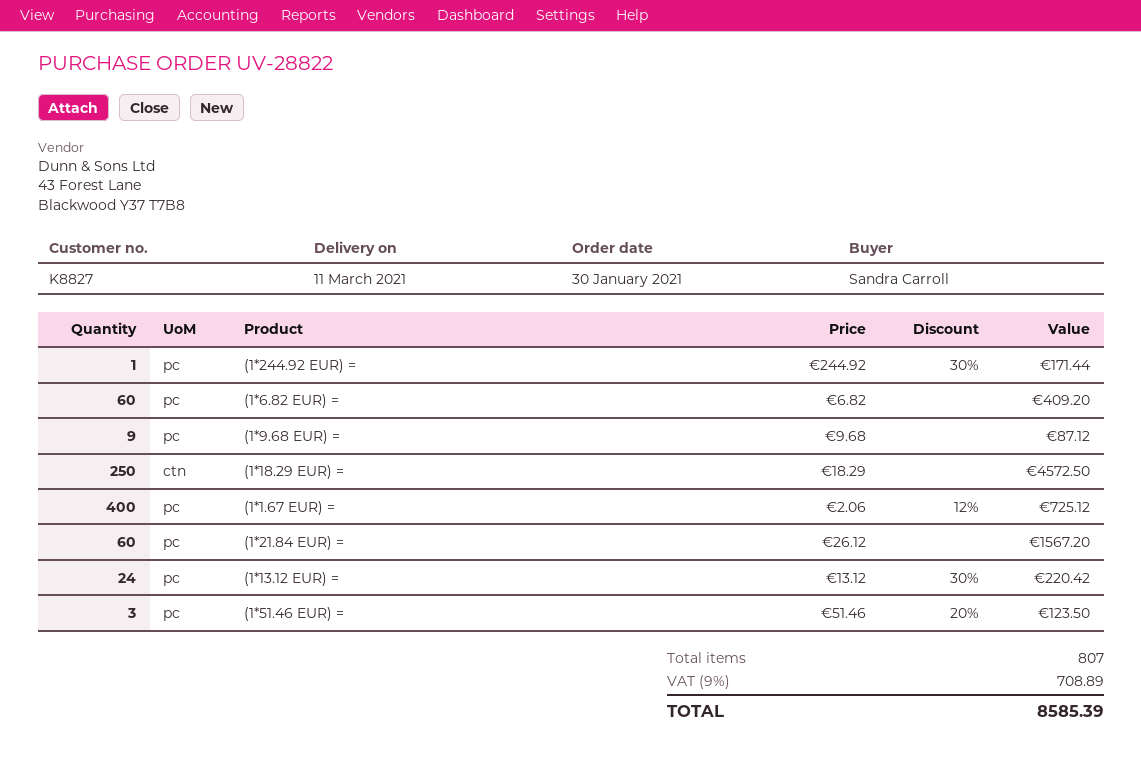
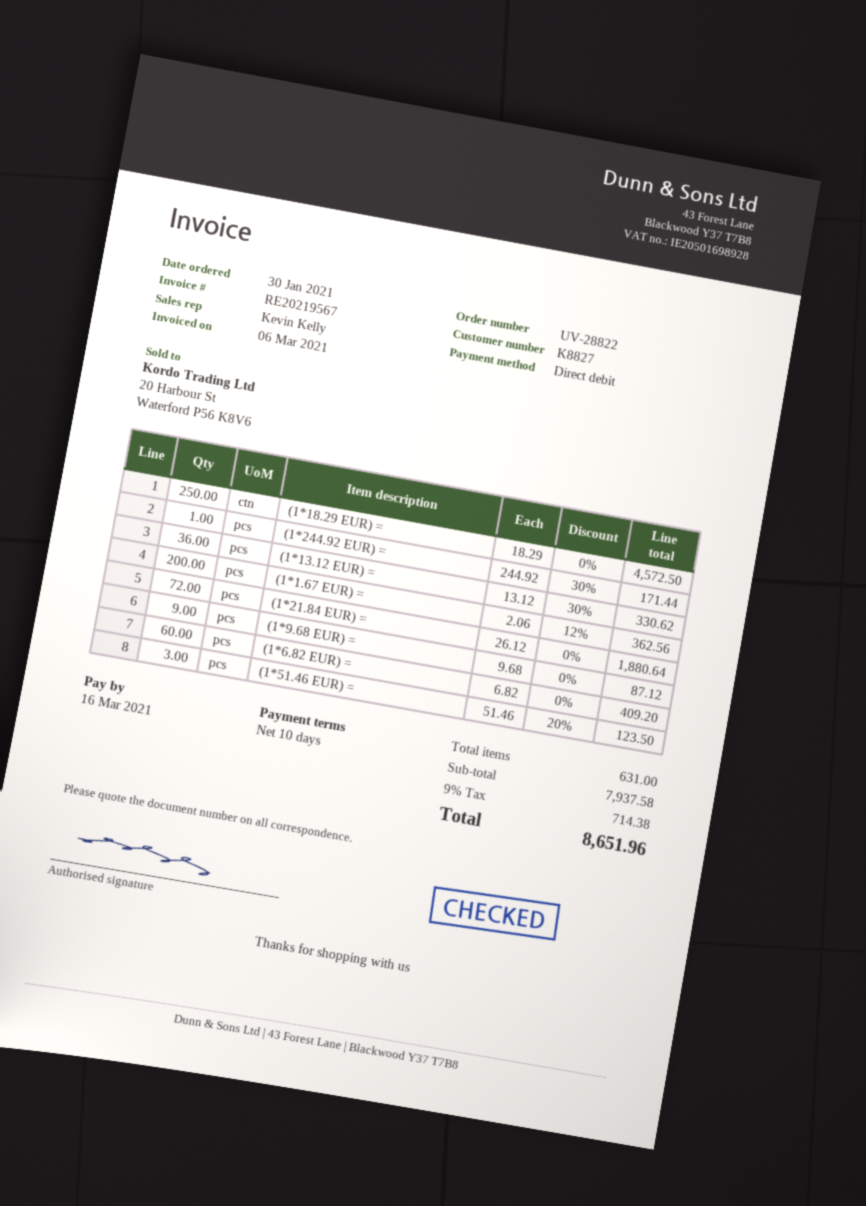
(1*1.67 EUR) =: 400 x 2.06 - 12% = 725.12 -> 200 x 2.06 - 12% = 362.56
(1*21.84 EUR) =: 60 x 26.12 = 1567.20 -> 72 x 26.12 = 1880.64
(1*13.12 EUR) =: 24 x 13.12 - 30% = 220.42 -> 36 x 13.12 - 30% = 330.62
total quantity: 807 -> 631
tax: 9% = 708.89 -> 9% = 714.38
total: 8585.39 -> 8651.96

